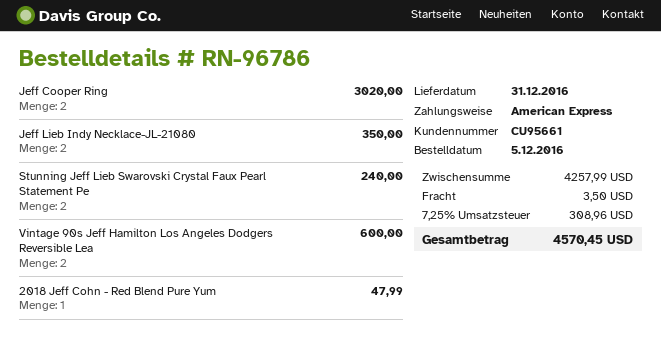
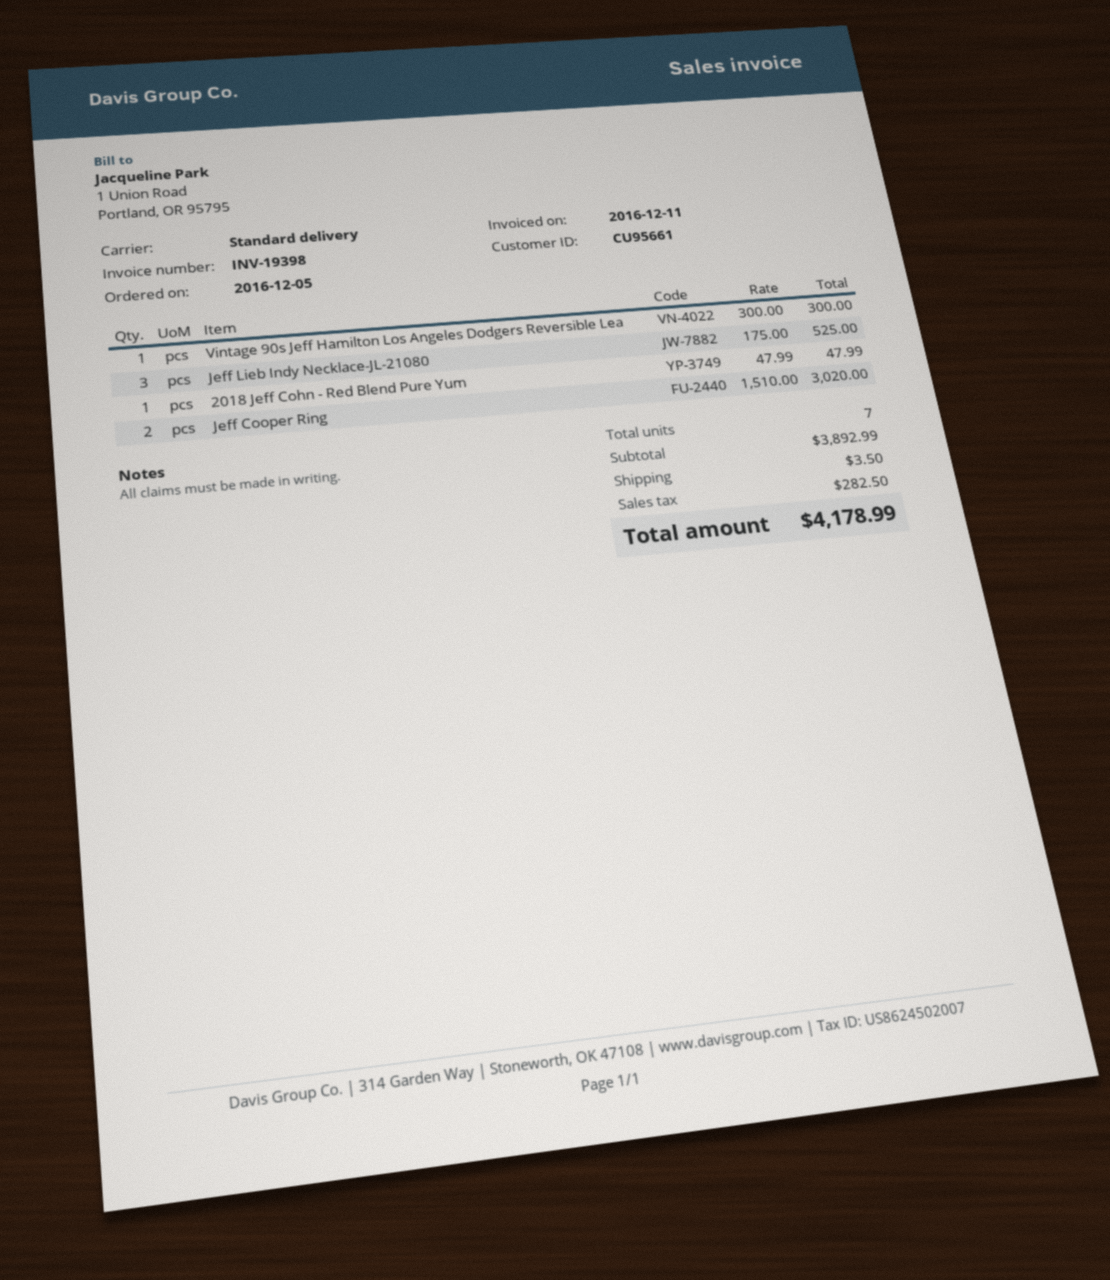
Jeff Lieb Indy Necklace-JL-21080: 2 for 350.00 -> 3 for 525.00
Stunning Jeff Lieb Swarovski Crystal Faux Pearl Statement Pe: 2 for 240.00 -> none
Vintage 90s Jeff Hamilton Los Angeles Dodgers Reversible Lea: 2 for 600.00 -> 1 for 300.00
subtotal: 4257.99 -> 3892.99
tax: 308.96 -> 282.50
total: 4570.45 -> 4178.99

